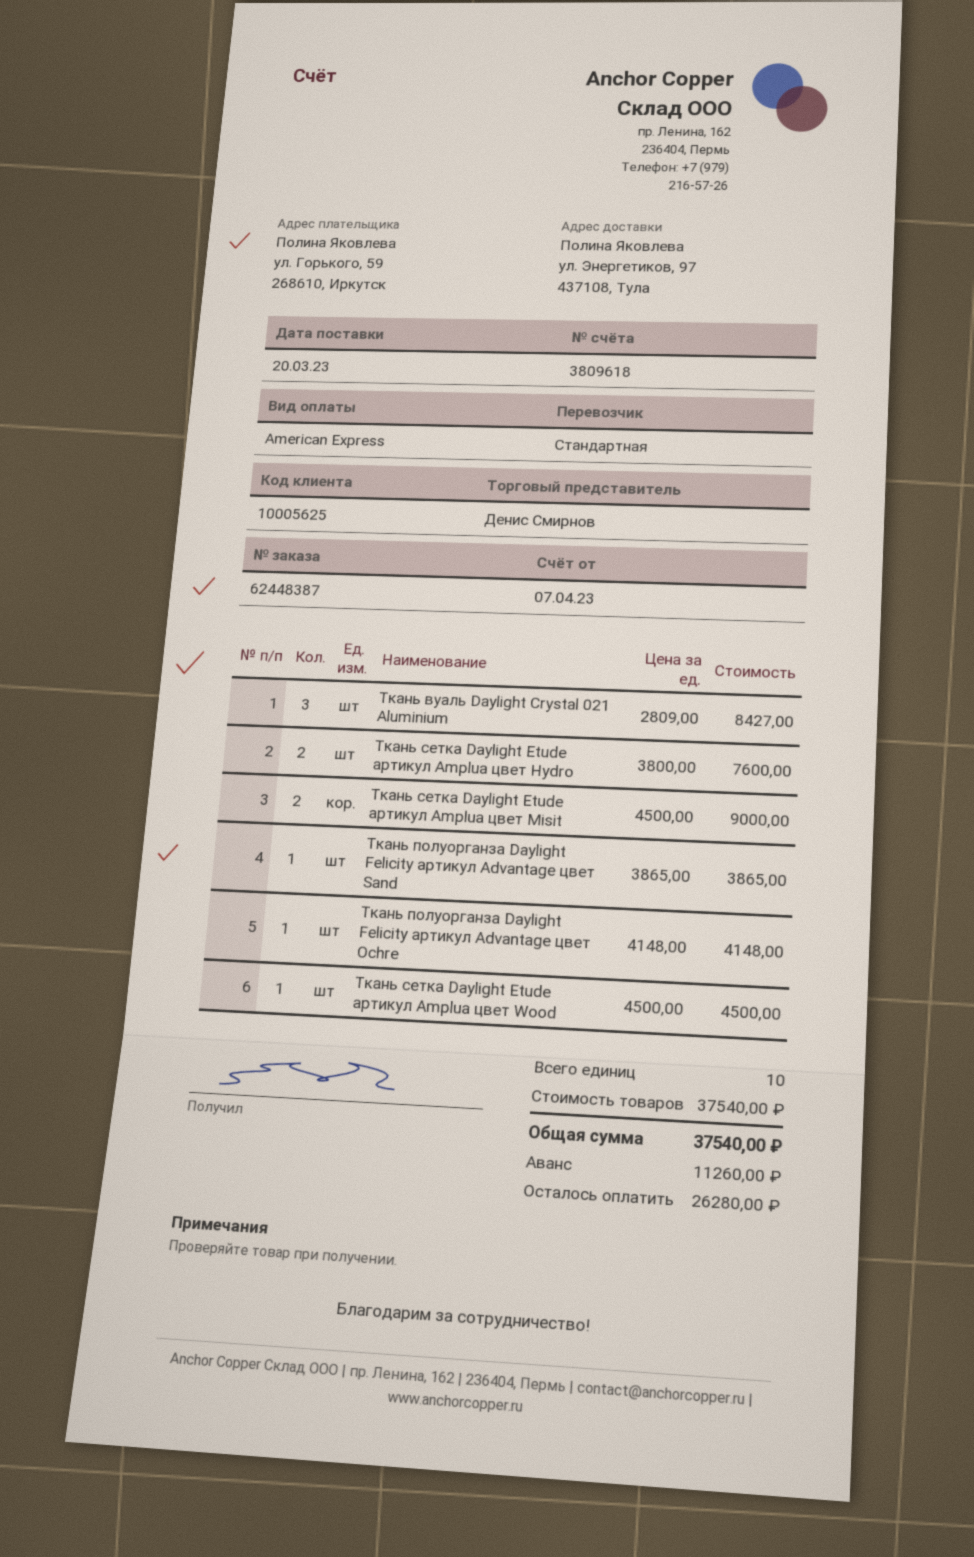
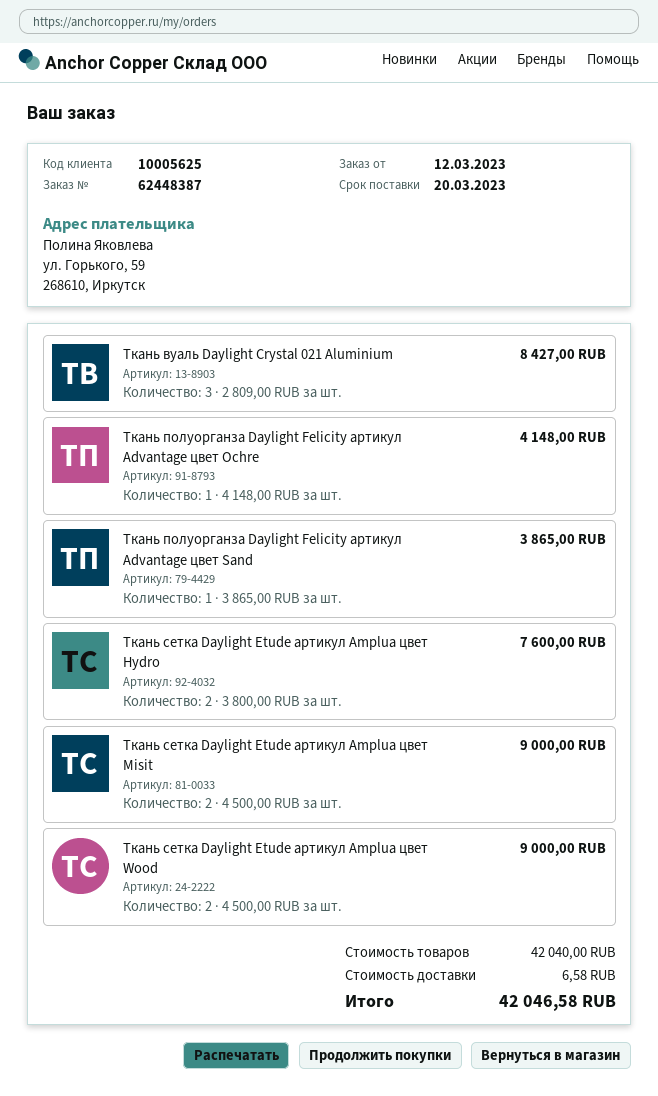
Ткань сетка Daylight Etude артикул Amplua цвет Wood: 1 x 4500.00 = 4500.00 -> 2 x 4500.00 = 9000.00
subtotal: 37540.00 -> 42040.00
shipping: none -> 6.58
total: 37540.00 -> 42046.58

